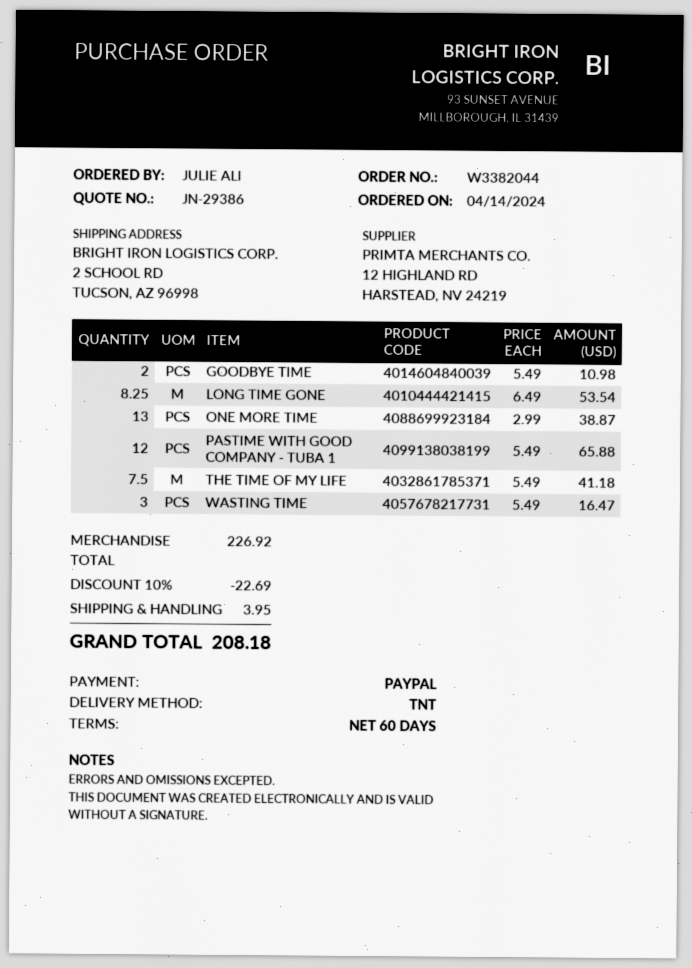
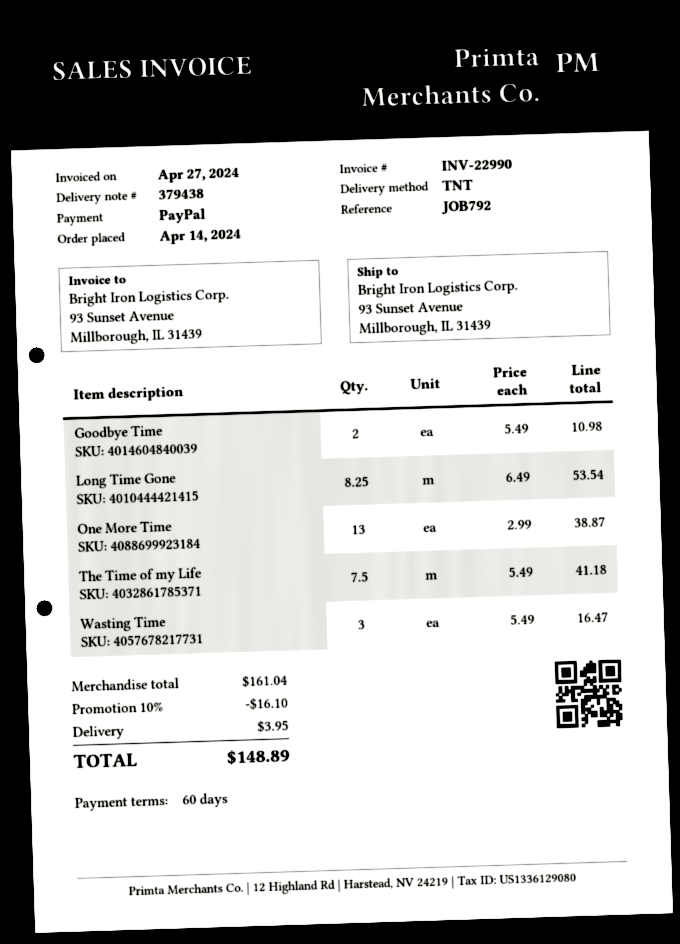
ship to: 2 SCHOOL RD, TUCSON, AZ 96998 -> 93 Sunset Avenue, Millborough, IL 31439
PASTIME WITH GOOD COMPANY - TUBA 1: 12 x 5.49 = 65.88 -> none
subtotal: 226.92 -> 161.04
discount: 10% = 22.69 -> 10% = 16.10
total: 208.18 -> 148.89

